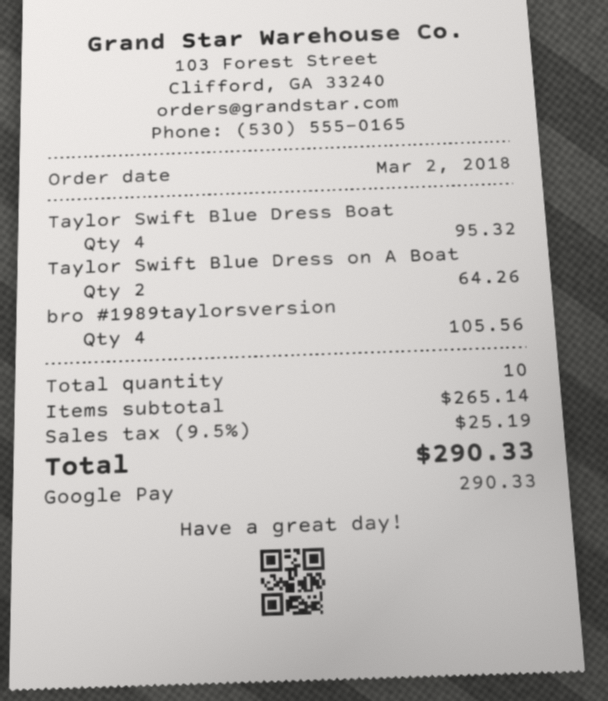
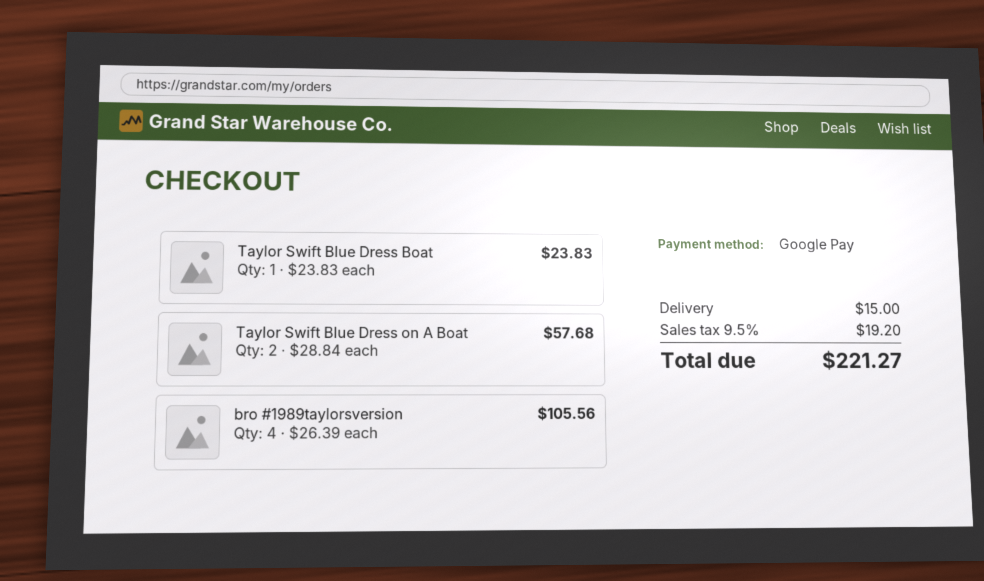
Taylor Swift Blue Dress Boat: 4 for 95.32 -> 1 for 23.83
Taylor Swift Blue Dress on A Boat: 2 for 64.26 -> 2 for 57.68
shipping: none -> 15.00
tax: 9.5% = 25.19 -> 9.5% = 19.20
total: 290.33 -> 221.27

